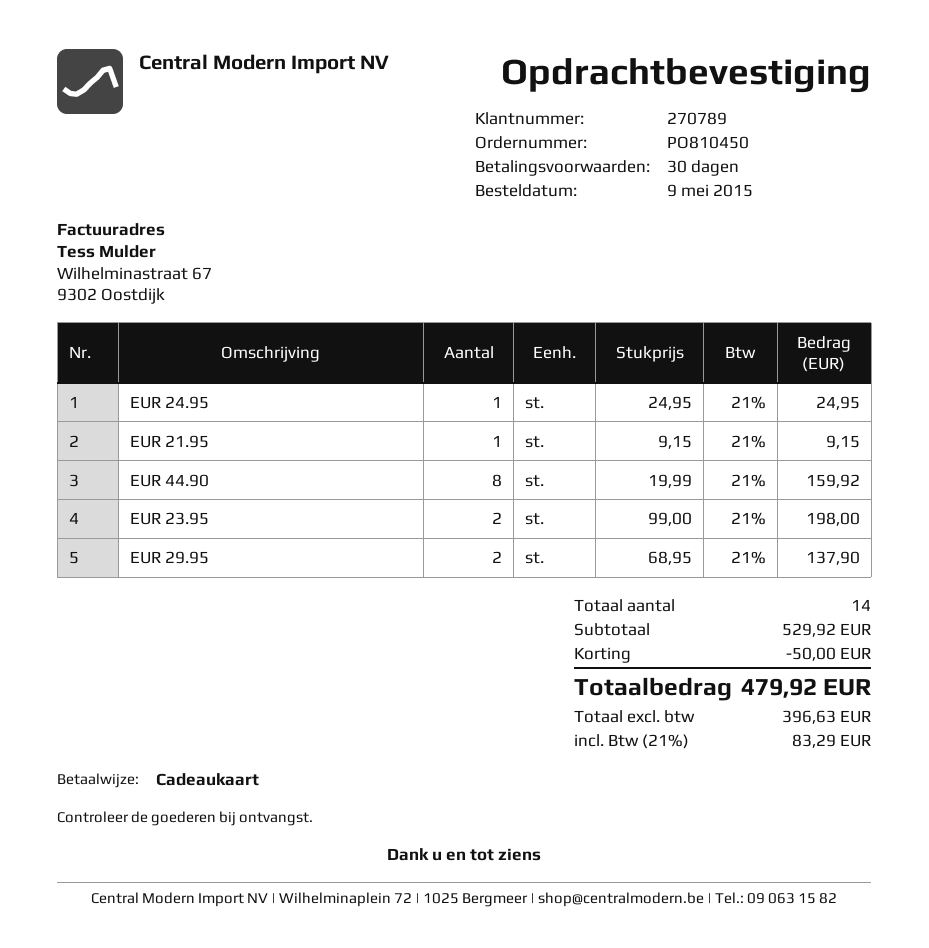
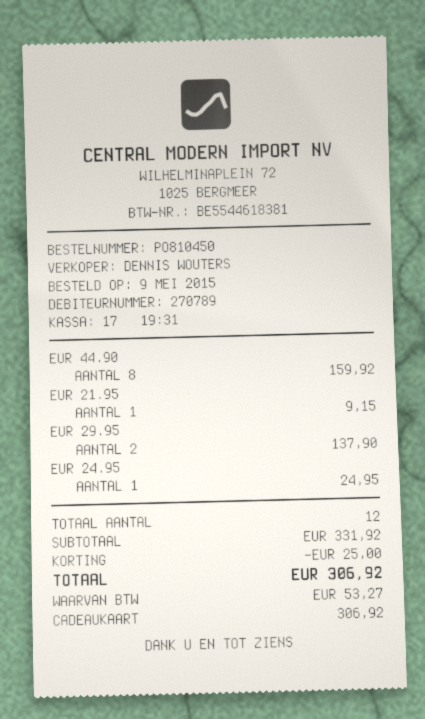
EUR 23.95: 2 for 198.00 -> none
total quantity: 14 -> 12
subtotal: 529.92 -> 331.92
discount: 50.00 -> 25.00
tax: 83.29 -> 53.27
total: 479.92 -> 306.92

